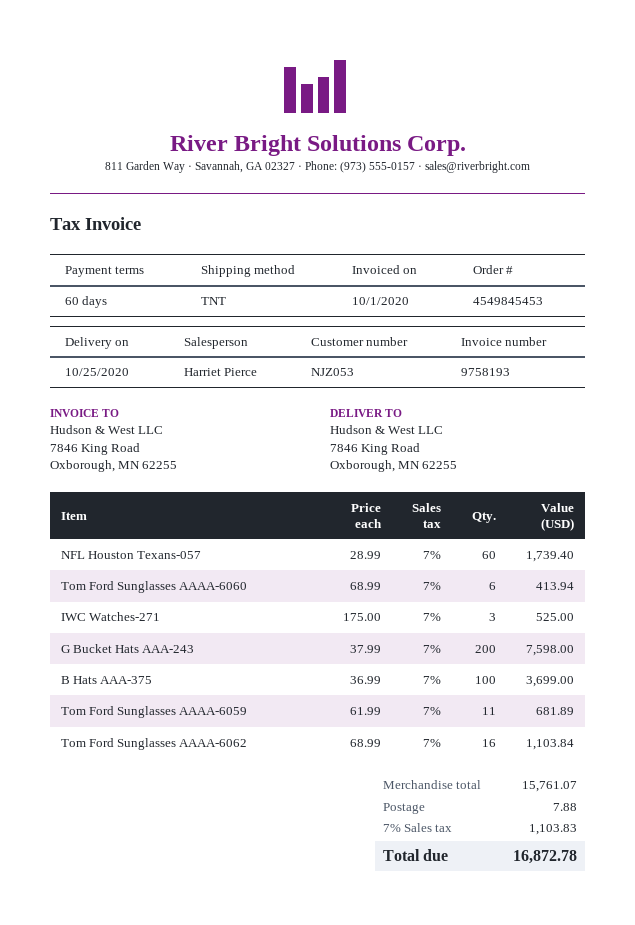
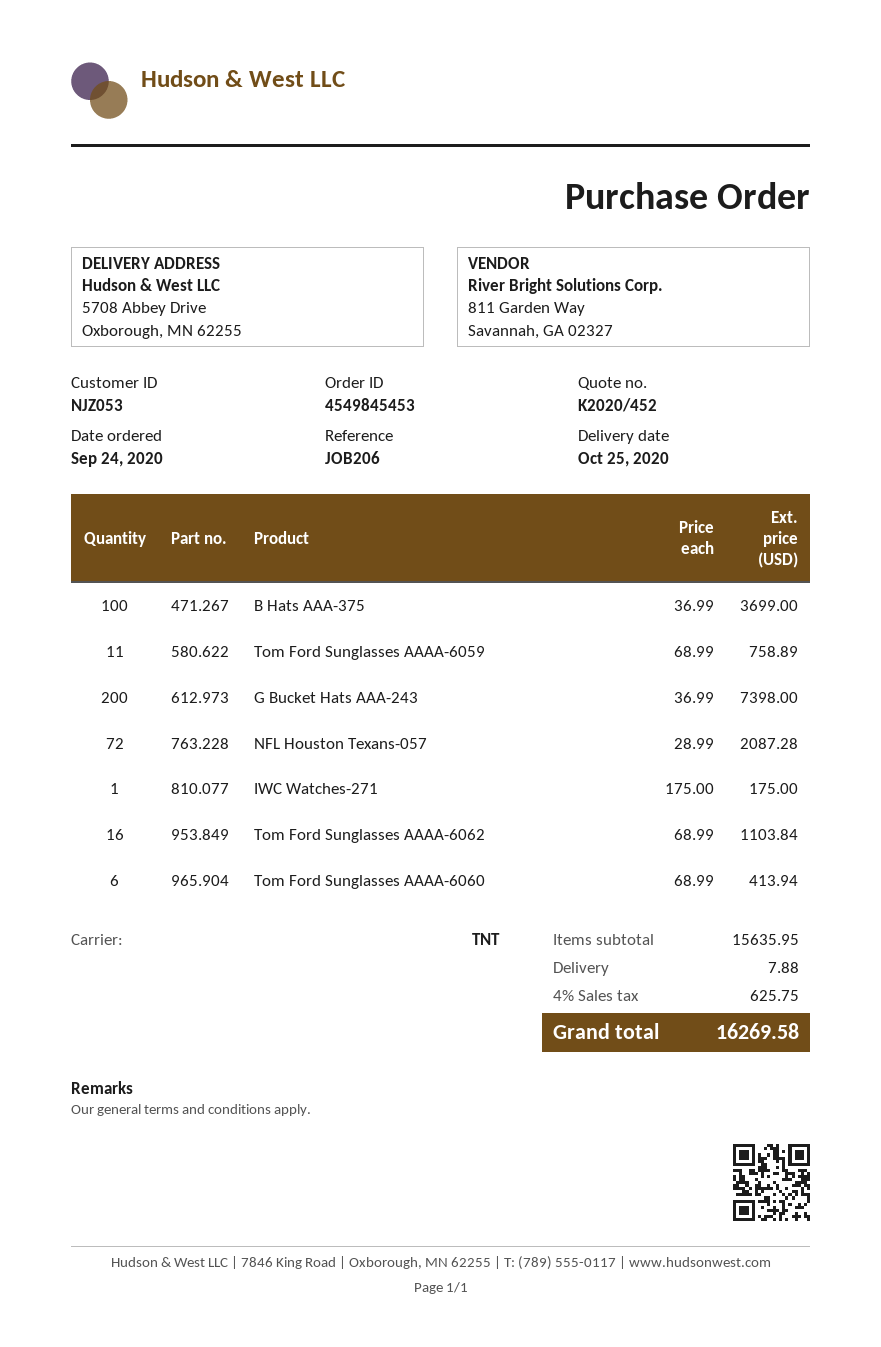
ship to: 7846 King Road, Oxborough, MN 62255 -> 5708 Abbey Drive, Oxborough, MN 62255
NFL Houston Texans-057: 60 x 28.99 = 1739.40 -> 72 x 28.99 = 2087.28
IWC Watches-271: 3 x 175.00 = 525.00 -> 1 x 175.00 = 175.00
G Bucket Hats AAA-243: 200 x 37.99 = 7598.00 -> 200 x 36.99 = 7398.00
Tom Ford Sunglasses AAAA-6059: 11 x 61.99 = 681.89 -> 11 x 68.99 = 758.89
subtotal: 15761.07 -> 15635.95
tax: 7% = 1103.83 -> 4% = 625.75
total: 16872.78 -> 16269.58

